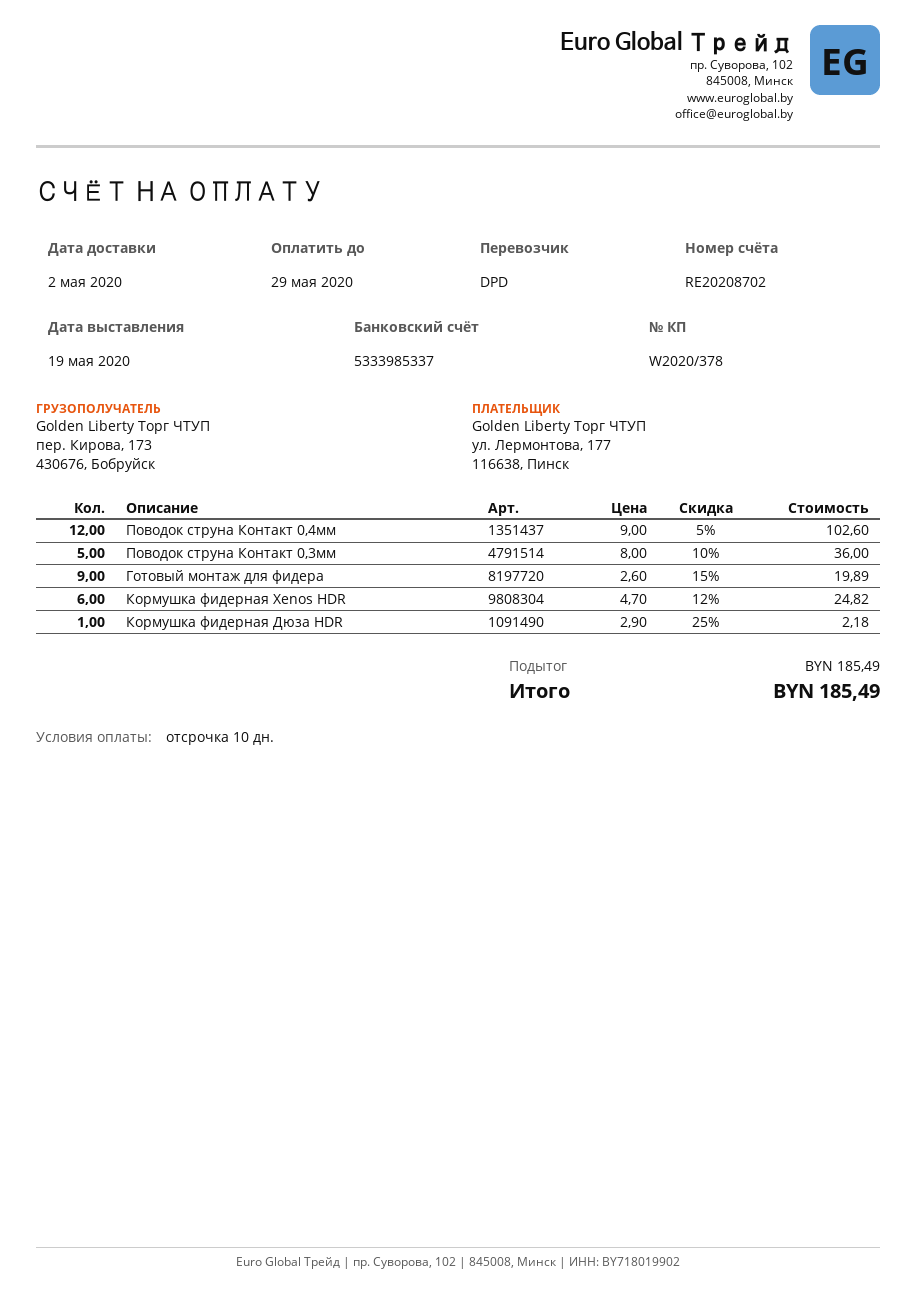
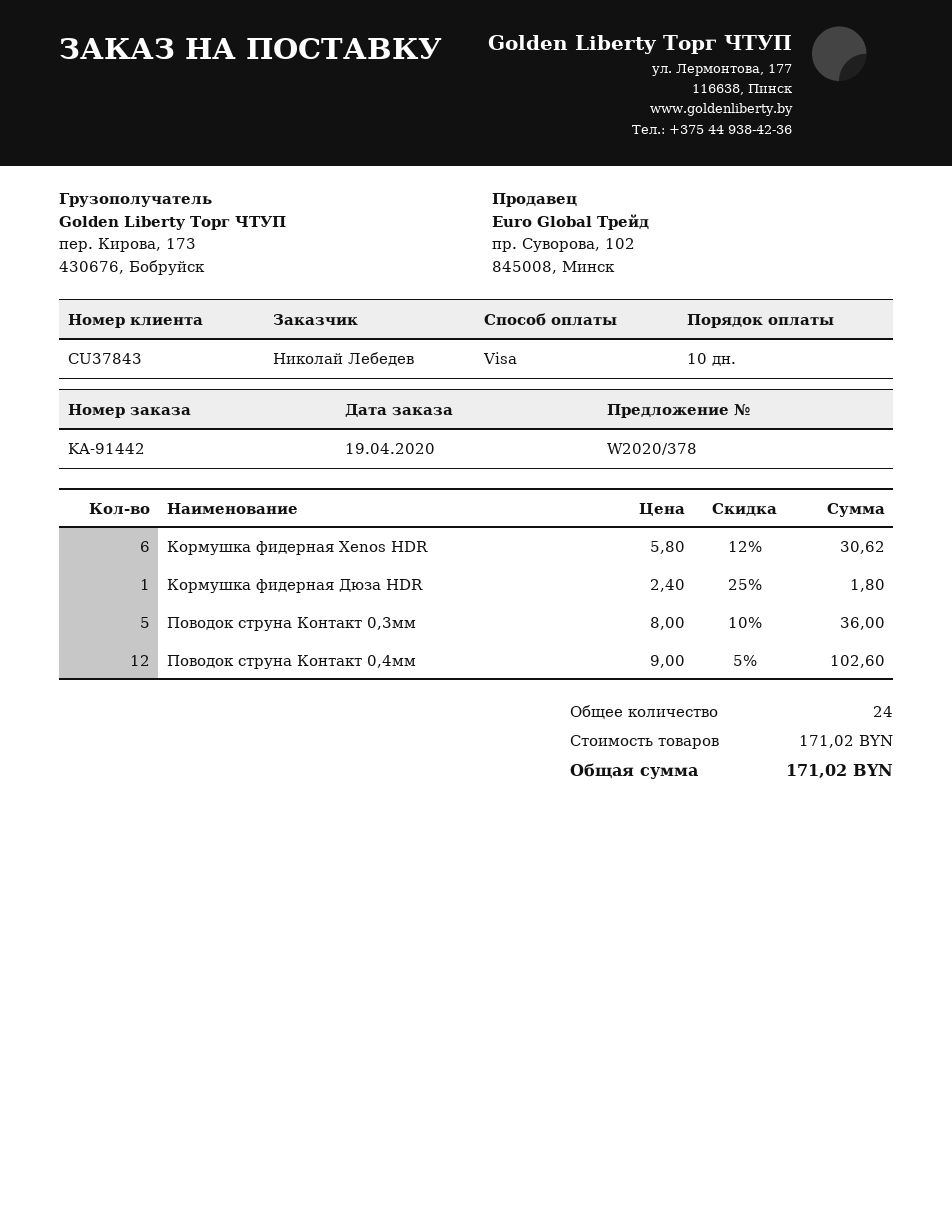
Готовый монтаж для фидера: 9 x 2.60 - 15% = 19.89 -> none
Кормушка фидерная Xenos HDR: 6 x 4.70 - 12% = 24.82 -> 6 x 5.80 - 12% = 30.62
Кормушка фидерная Дюза HDR: 1 x 2.90 - 25% = 2.18 -> 1 x 2.40 - 25% = 1.80
subtotal: 185.49 -> 171.02
total: 185.49 -> 171.02

